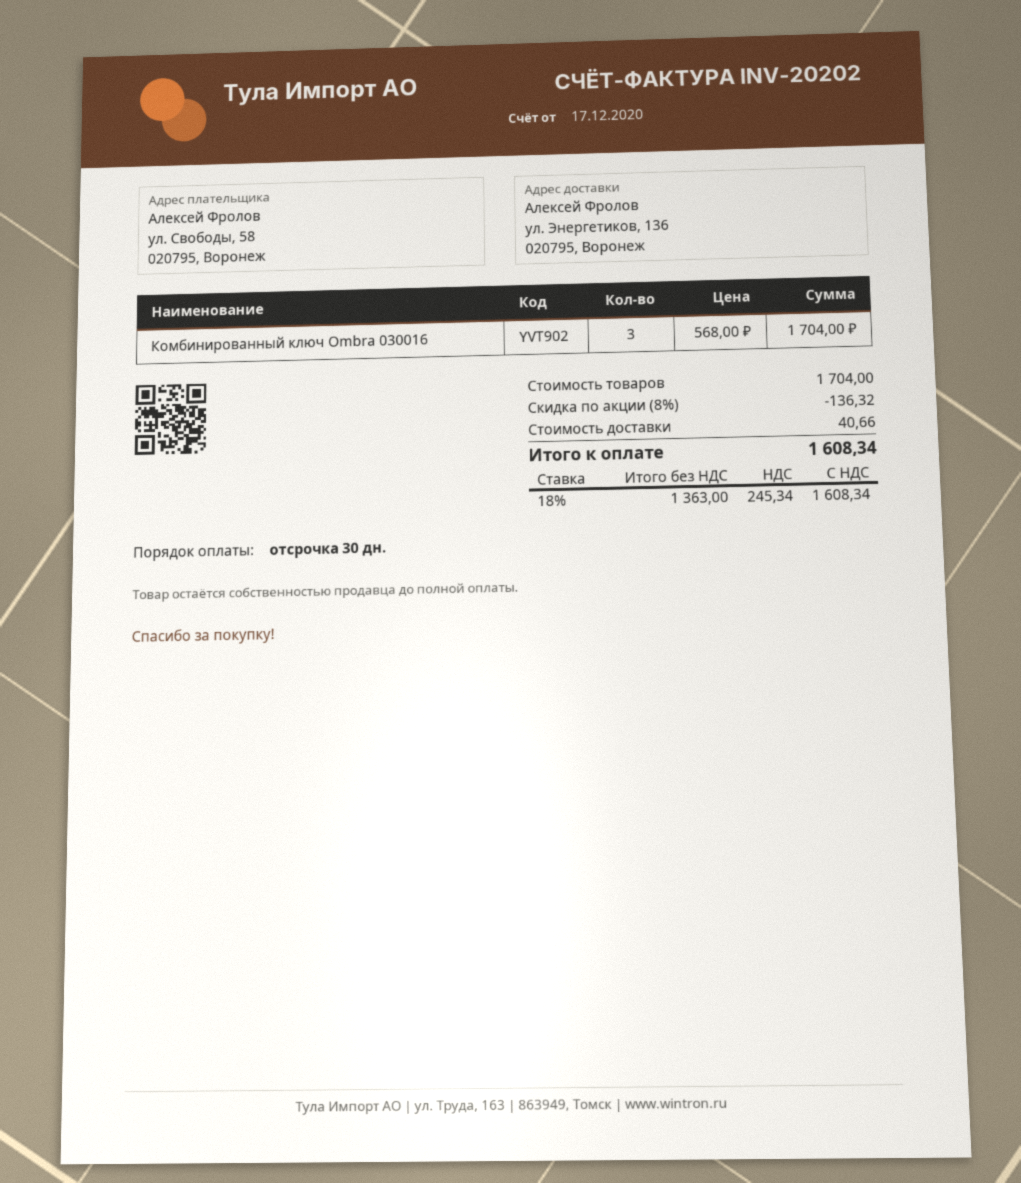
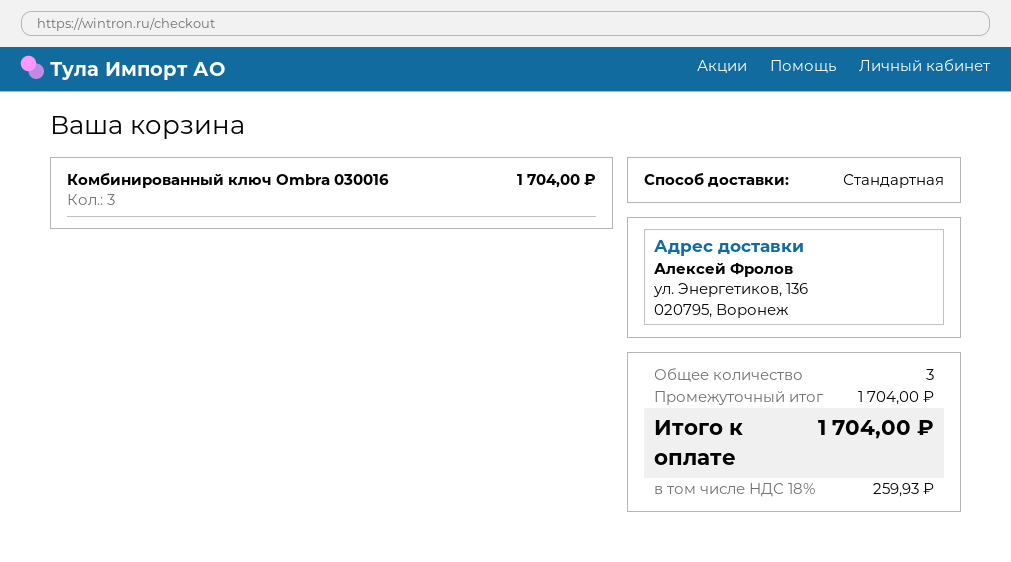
discount: 8% = 136.32 -> none
shipping: 40.66 -> none
tax: 18% = 245.34 -> 18% = 259.93
total: 1608.34 -> 1704.00

